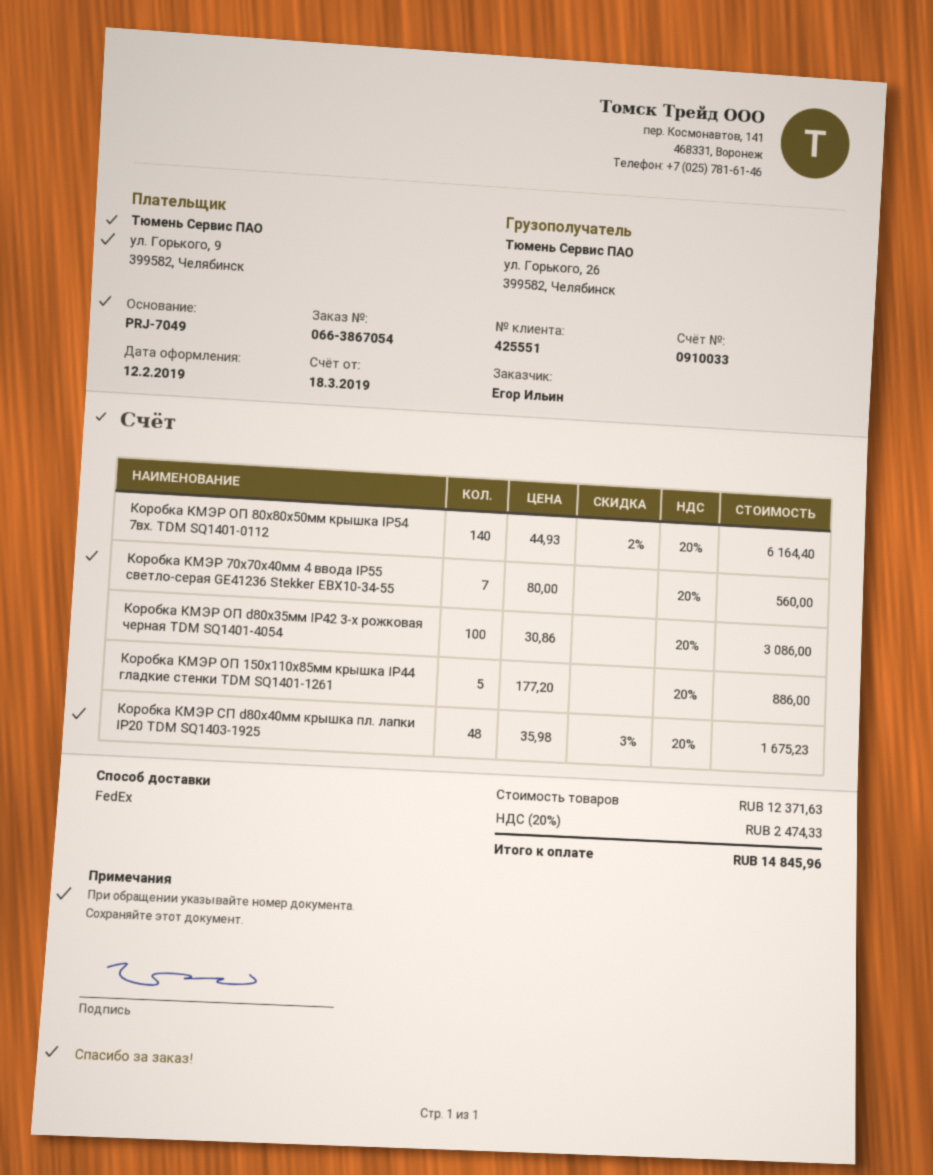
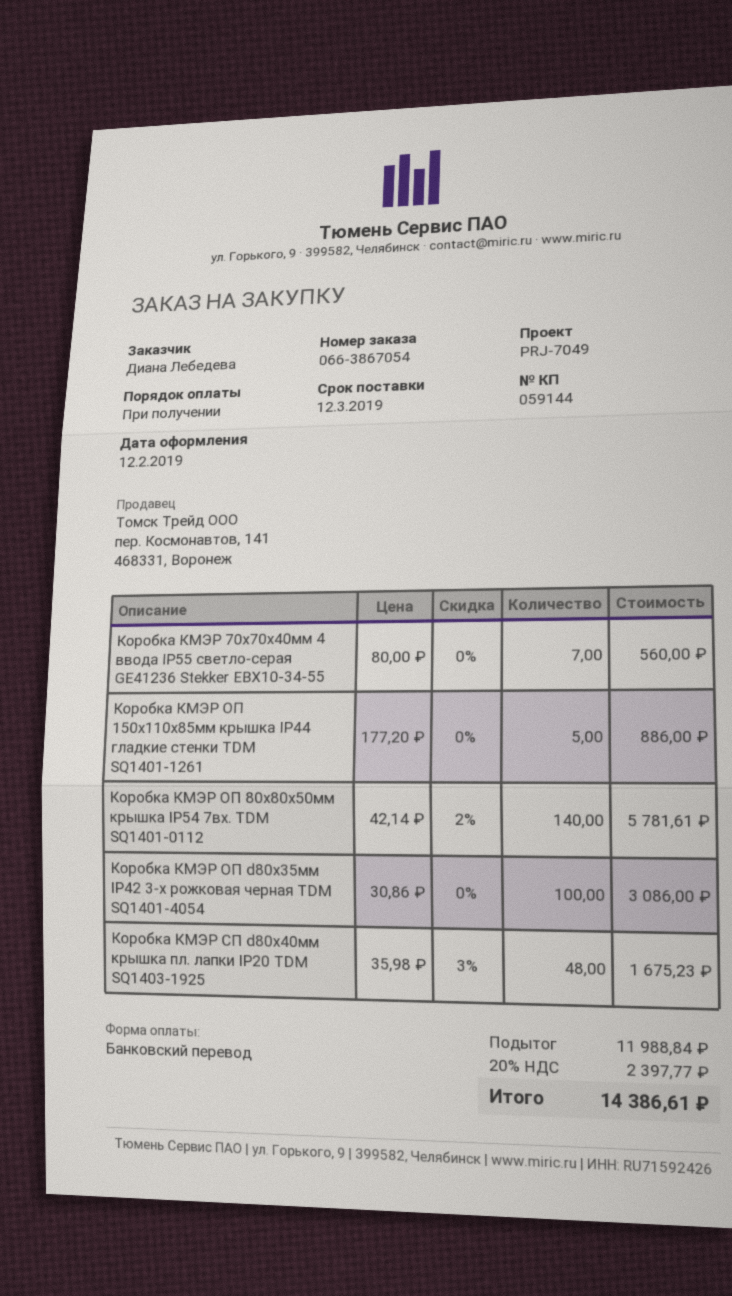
ordered by: Егор Ильин -> Диана Лебедева
Коробка КМЭР ОП 80х80х50мм крышка IP54 7вх. TDM SQ1401-0112: 140 x 44.93 - 2% = 6164.40 -> 140 x 42.14 - 2% = 5781.61
subtotal: 12371.63 -> 11988.84
tax: 20% = 2474.33 -> 20% = 2397.77
total: 14845.96 -> 14386.61

